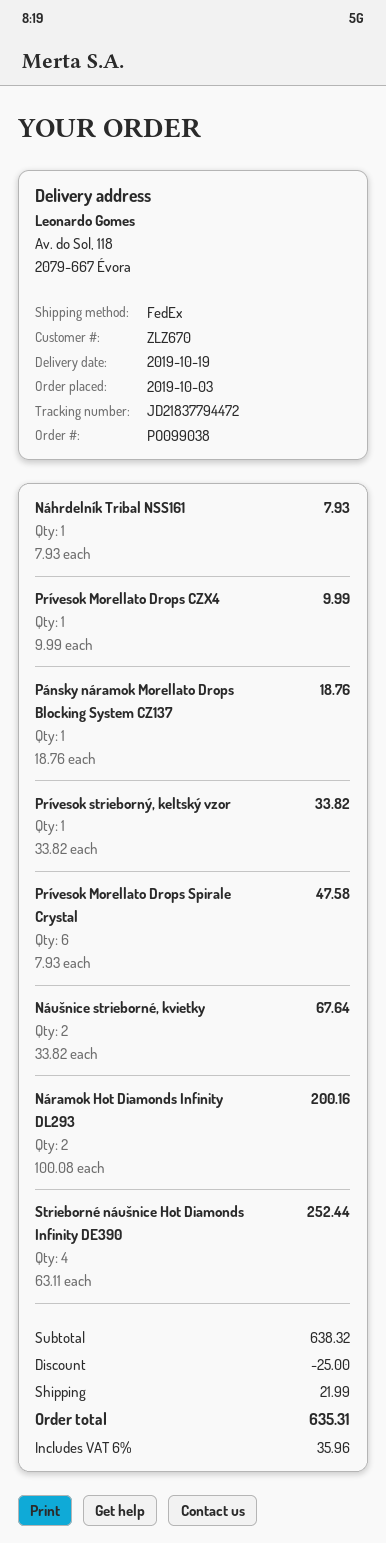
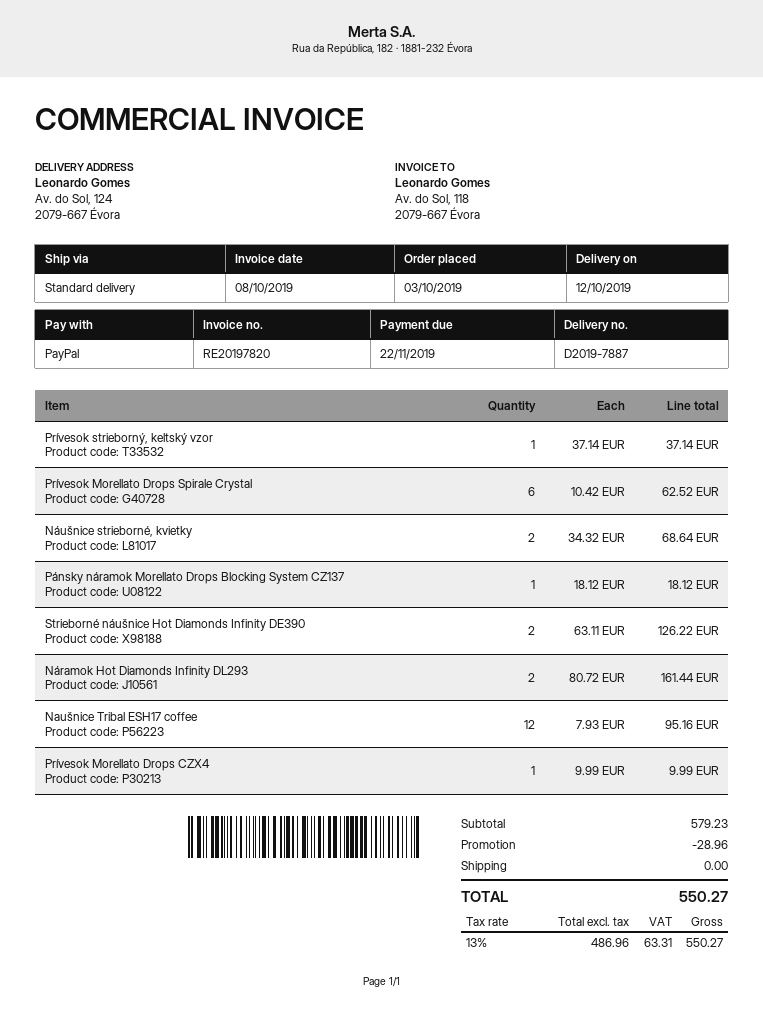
delivery date: 2019-10-19 -> 2019-10-12
shipping method: FedEx -> standard
ship to: Av. do Sol, 118, 2079-667 Évora -> Av. do Sol, 124, 2079-667 Évora
Náhrdelník Tribal NSS161: 1 x 7.93 = 7.93 -> none
Pánsky náramok Morellato Drops Blocking System CZ137: 1 x 18.76 = 18.76 -> 1 x 18.12 = 18.12
Prívesok strieborný, keltský vzor: 1 x 33.82 = 33.82 -> 1 x 37.14 = 37.14
Prívesok Morellato Drops Spirale Crystal: 6 x 7.93 = 47.58 -> 6 x 10.42 = 62.52
Náušnice strieborné, kvietky: 2 x 33.82 = 67.64 -> 2 x 34.32 = 68.64
Náramok Hot Diamonds Infinity DL293: 2 x 100.08 = 200.16 -> 2 x 80.72 = 161.44
Strieborné náušnice Hot Diamonds Infinity DE390: 4 x 63.11 = 252.44 -> 2 x 63.11 = 126.22
Naušnice Tribal ESH17 coffee: none -> 12 x 7.93 = 95.16
subtotal: 638.32 -> 579.23
discount: 25.00 -> 28.96
shipping: 21.99 -> 0.00
tax: 6% = 35.96 -> 13% = 63.31
total: 635.31 -> 550.27

